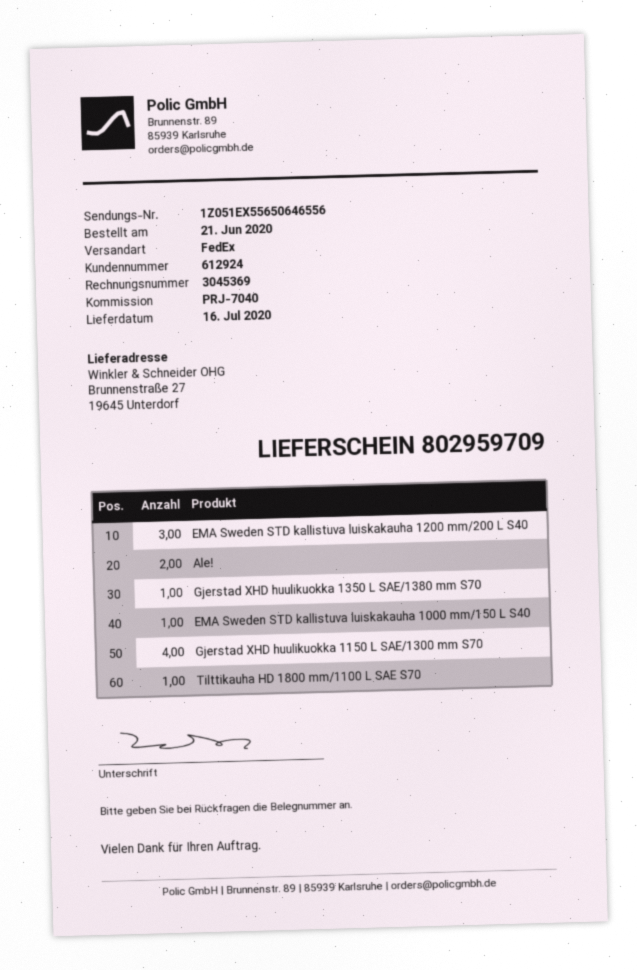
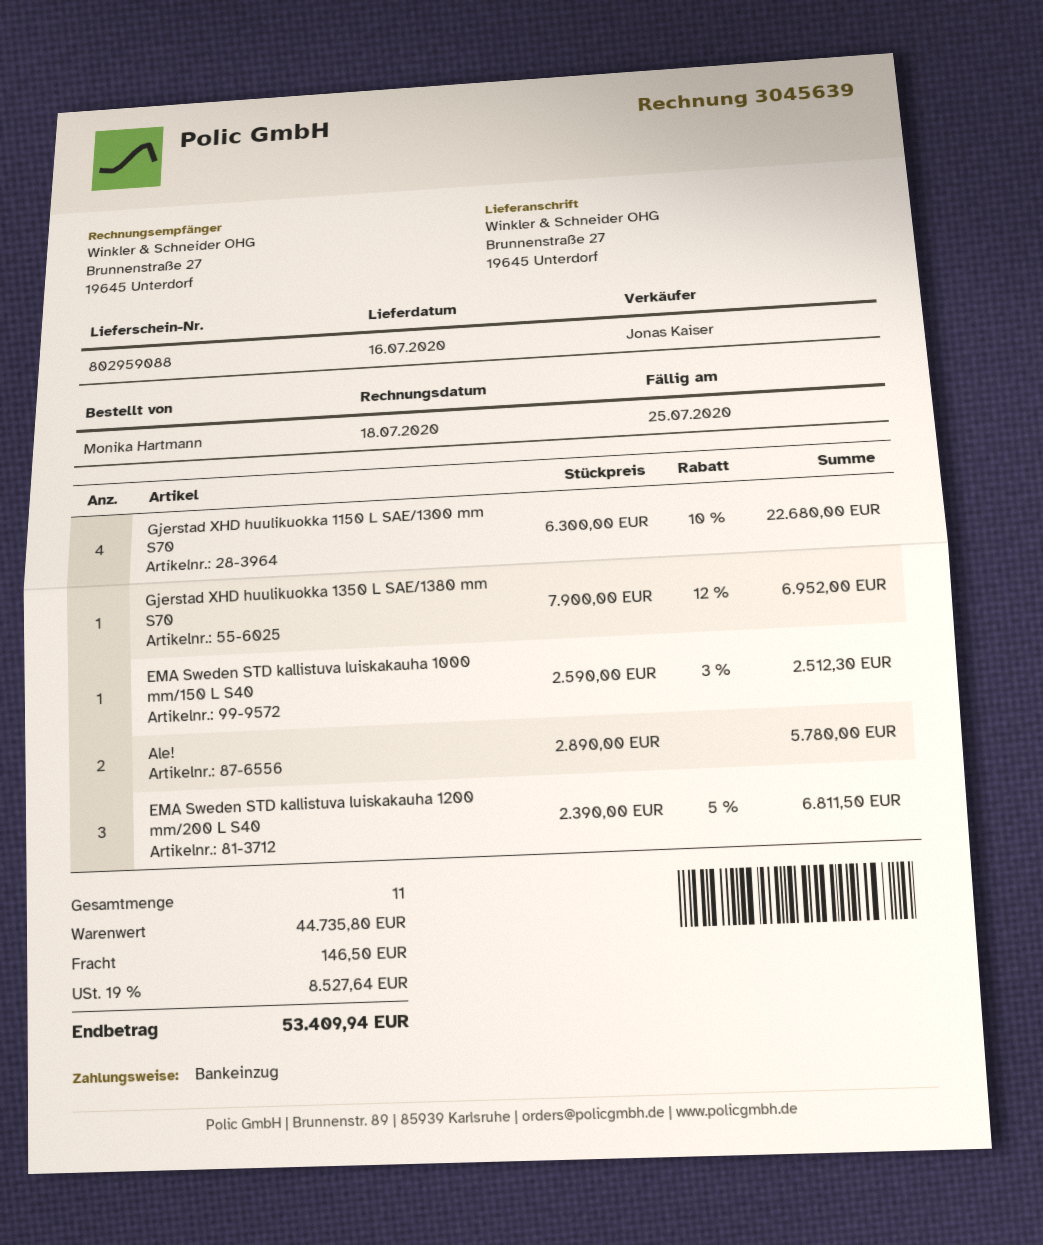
delivery note number: 802959709 -> 802959088
invoice number: 3045369 -> 3045639
Tilttikauha HD 1800 mm/1100 L SAE S70: 1 -> none

